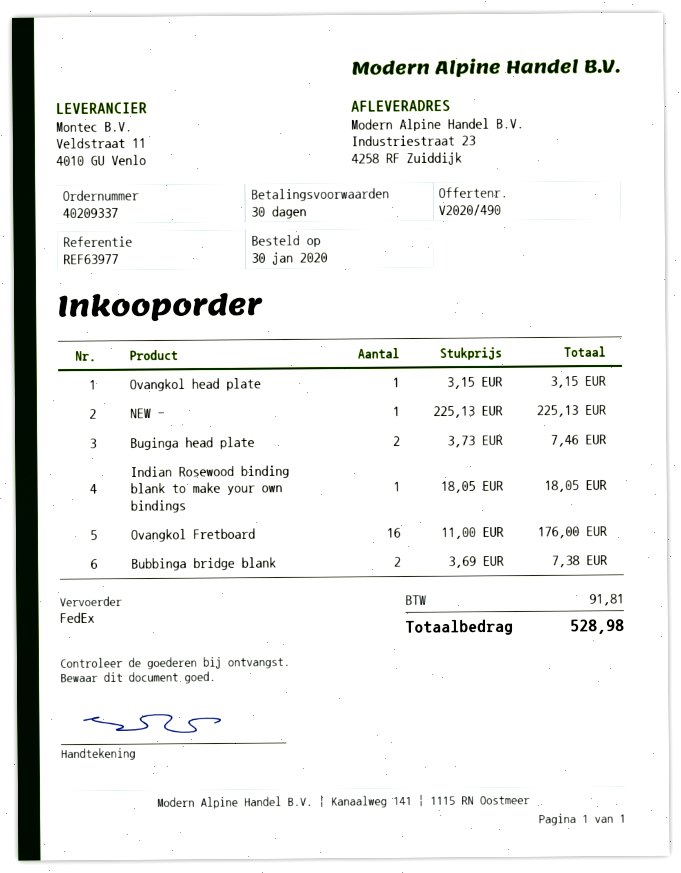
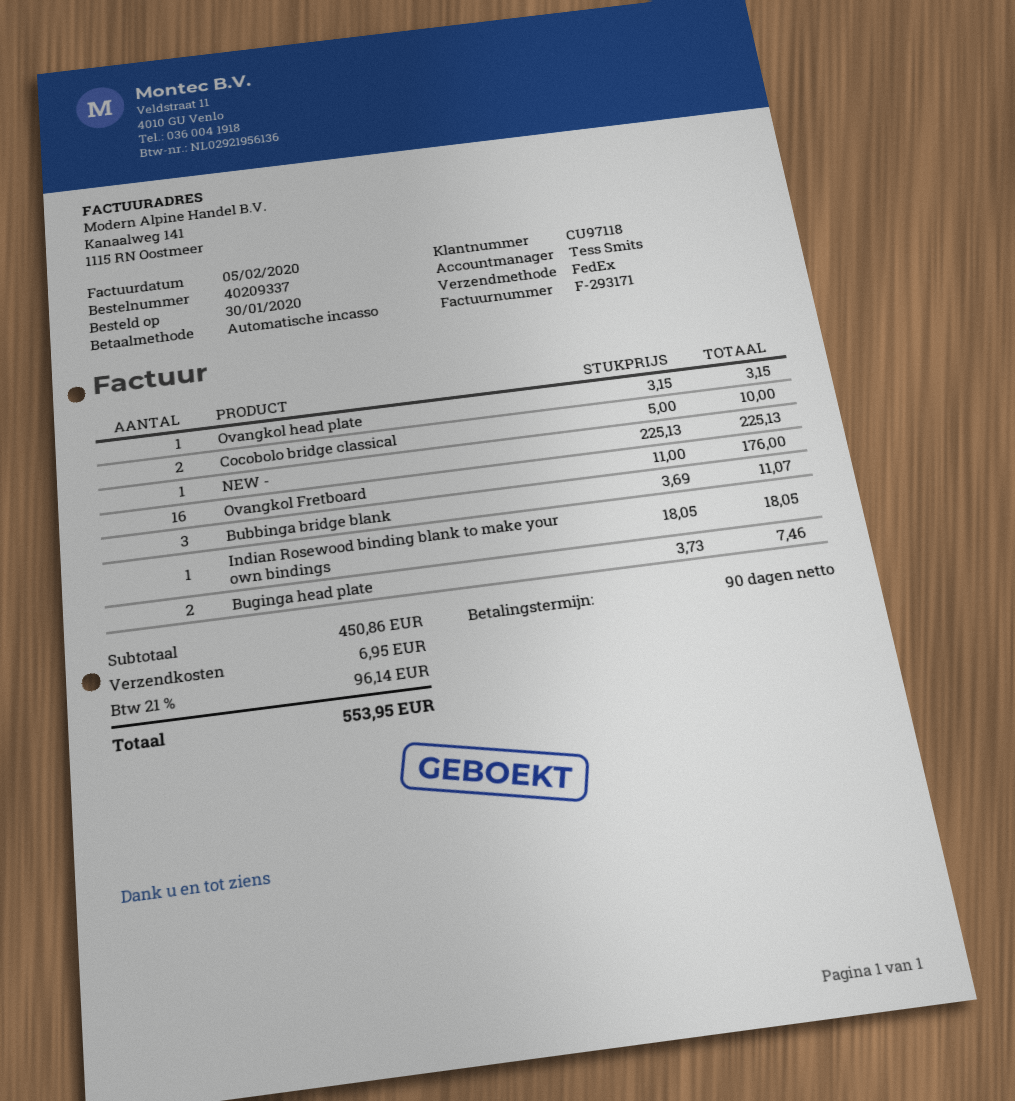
payment terms: 30 days -> 90 days
Bubbinga bridge blank: 2 x 3.69 = 7.38 -> 3 x 3.69 = 11.07
Cocobolo bridge classical: none -> 2 x 5.00 = 10.00
shipping: none -> 6.95
tax: 91.81 -> 96.14
total: 528.98 -> 553.95

